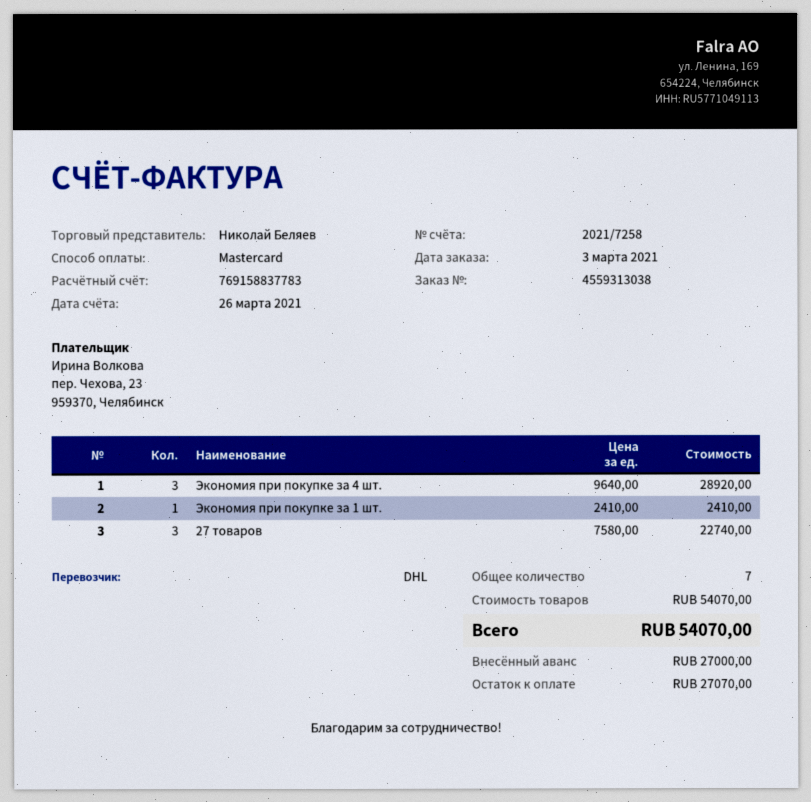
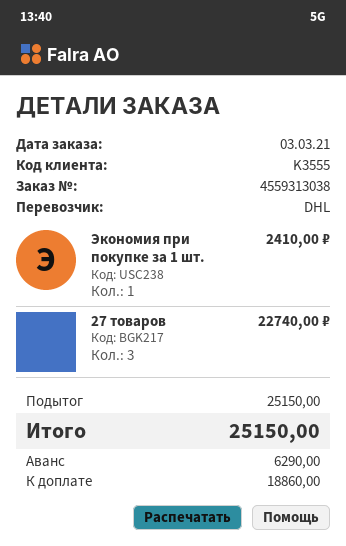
Экономия при покупке за 4 шт.: 3 for 28920.00 -> none
subtotal: 54070.00 -> 25150.00
total: 54070.00 -> 25150.00
deposit: 27000.00 -> 6290.00
balance: 27070.00 -> 18860.00

